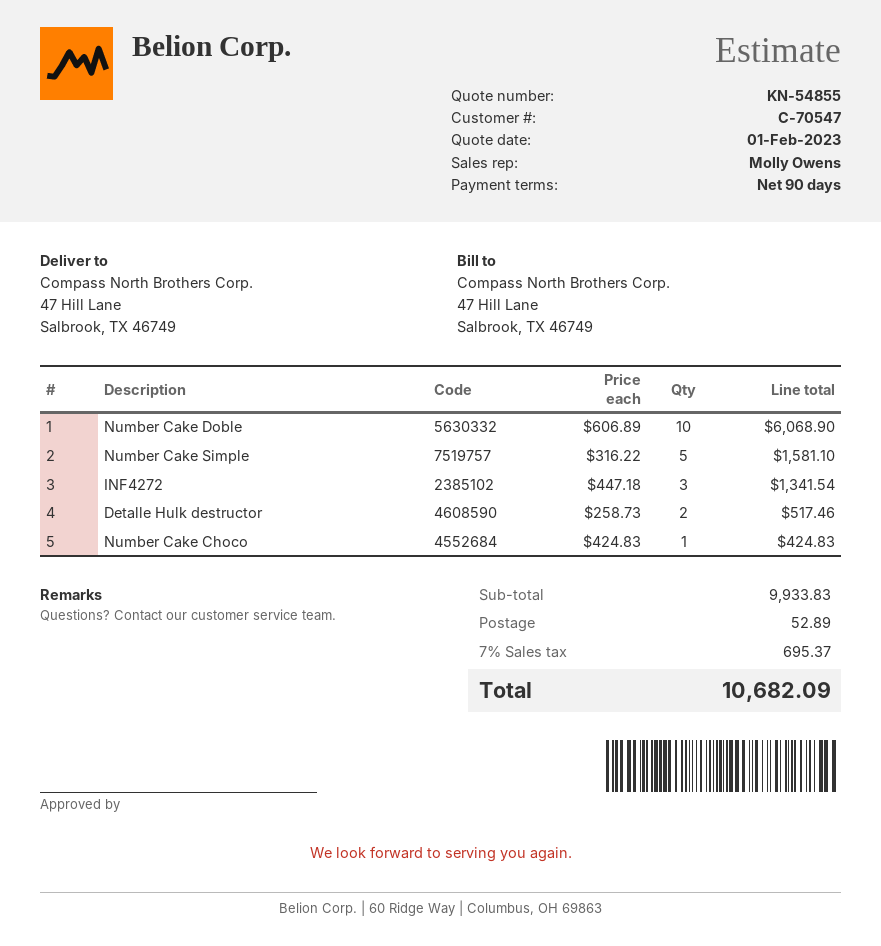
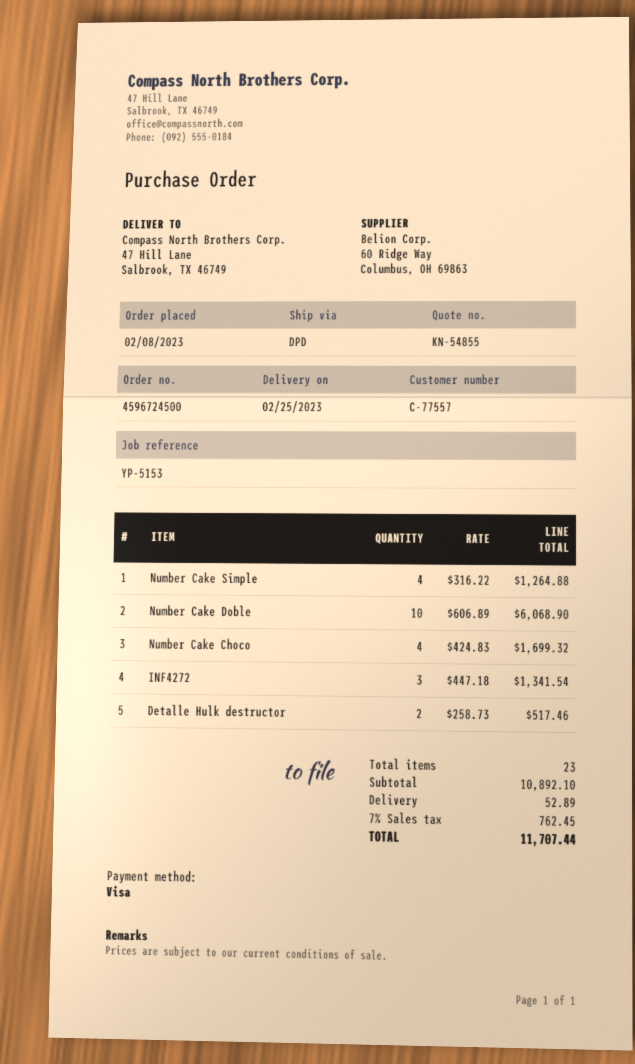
customer number: C-70547 -> C-77557
Number Cake Simple: 5 x 316.22 = 1581.10 -> 4 x 316.22 = 1264.88
Number Cake Choco: 1 x 424.83 = 424.83 -> 4 x 424.83 = 1699.32
subtotal: 9933.83 -> 10892.10
tax: 7% = 695.37 -> 7% = 762.45
total: 10682.09 -> 11707.44

